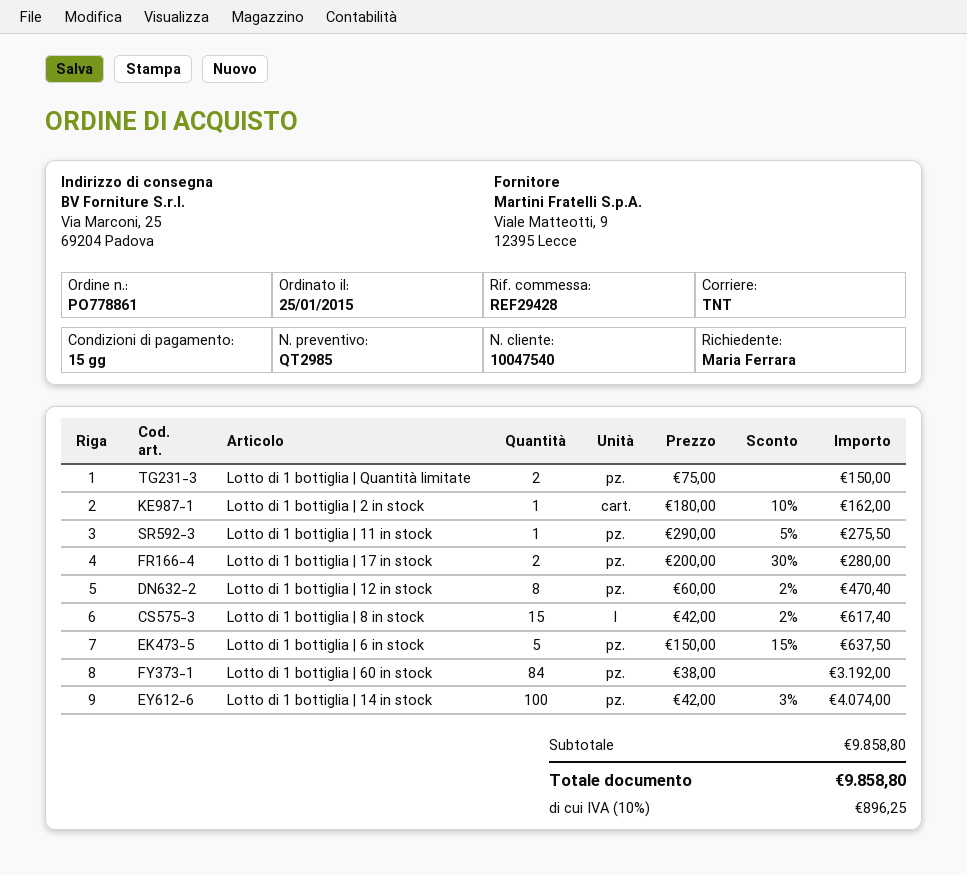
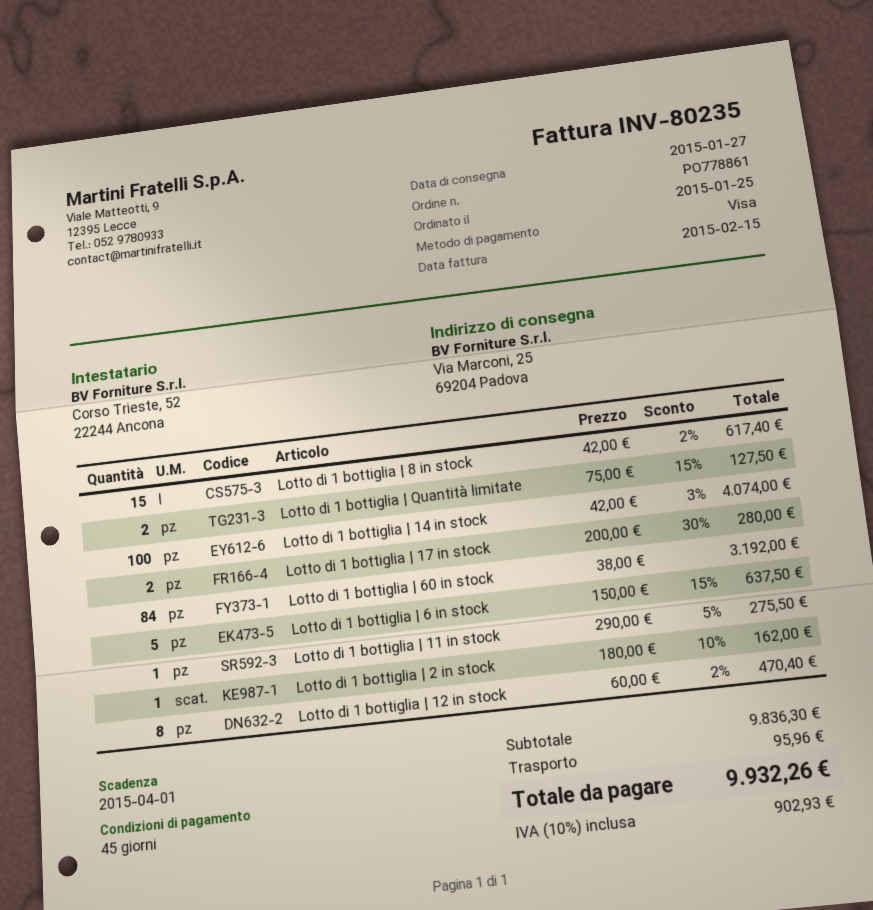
payment terms: 15 days -> 45 days
Lotto di 1 bottiglia | Quantità limitate: 2 x 75.00 = 150.00 -> 2 x 75.00 - 15% = 127.50
subtotal: 9858.80 -> 9836.30
shipping: none -> 95.96
tax: 10% = 896.25 -> 10% = 902.93
total: 9858.80 -> 9932.26

